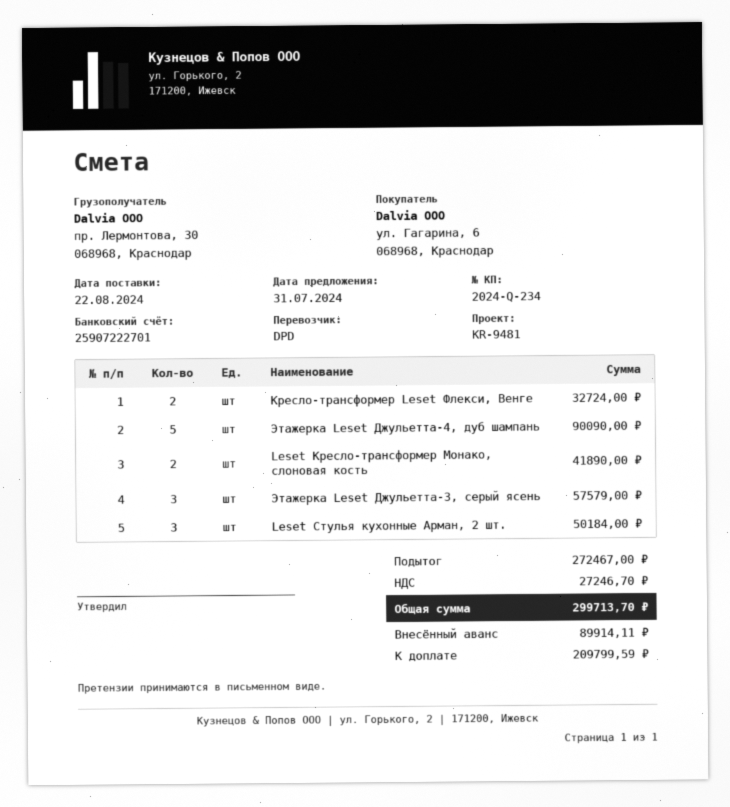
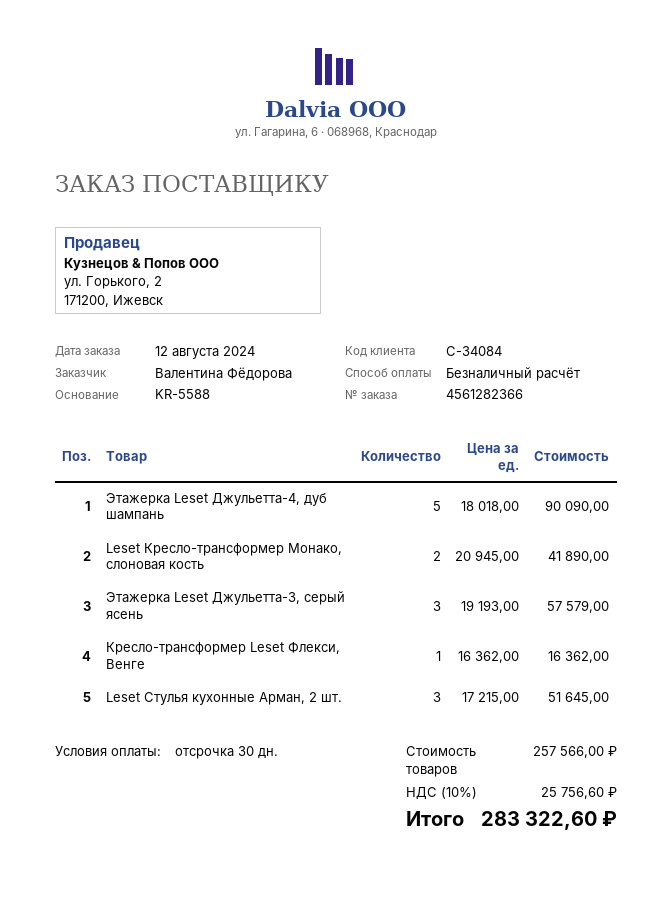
reference: KR-9481 -> KR-5588
Кресло-трансформер Leset Флекси, Венге: 2 for 32724.00 -> 1 for 16362.00
Leset Стулья кухонные Арман, 2 шт.: 3 for 50184.00 -> 3 for 51645.00
subtotal: 272467.00 -> 257566.00
tax: 27246.70 -> 25756.60
total: 299713.70 -> 283322.60

